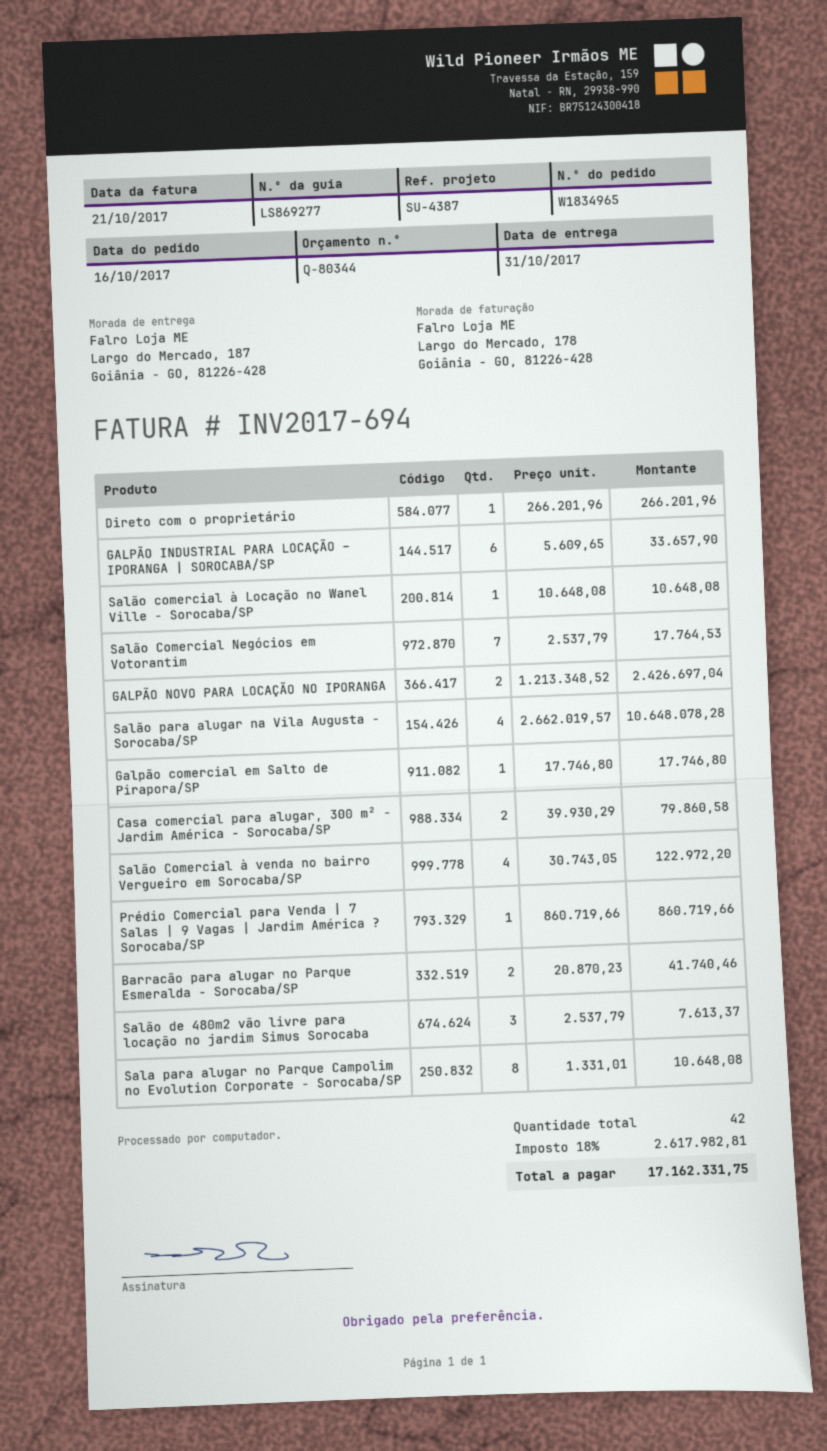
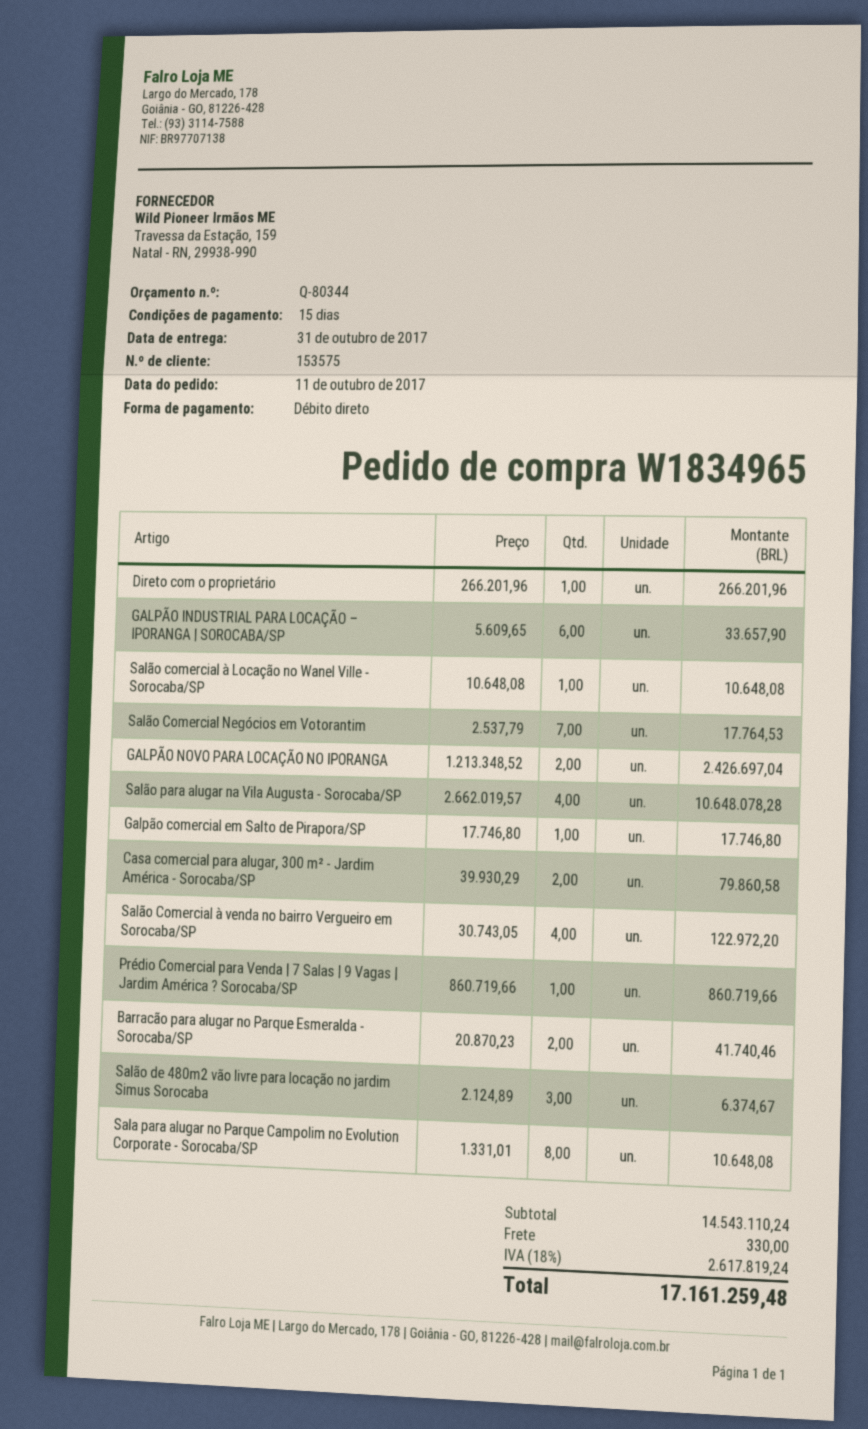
order date: 2017-10-16 -> 2017-10-11
Salão de 480m2 vão livre para locação no jardim Simus Sorocaba: 3 x 2537.79 = 7613.37 -> 3 x 2124.89 = 6374.67
shipping: none -> 330.00
tax: 18% = 2617982.81 -> 18% = 2617819.24
total: 17162331.75 -> 17161259.48

